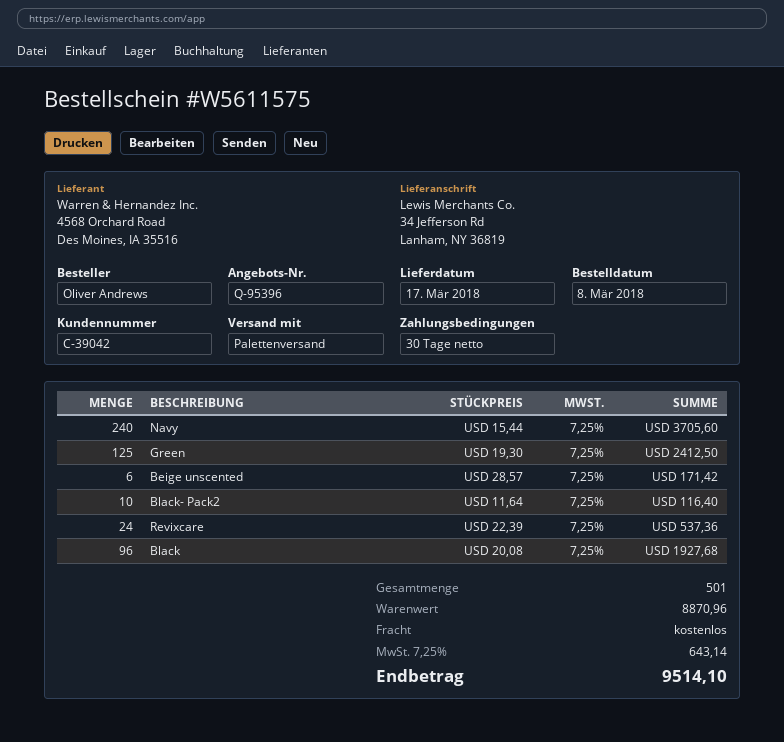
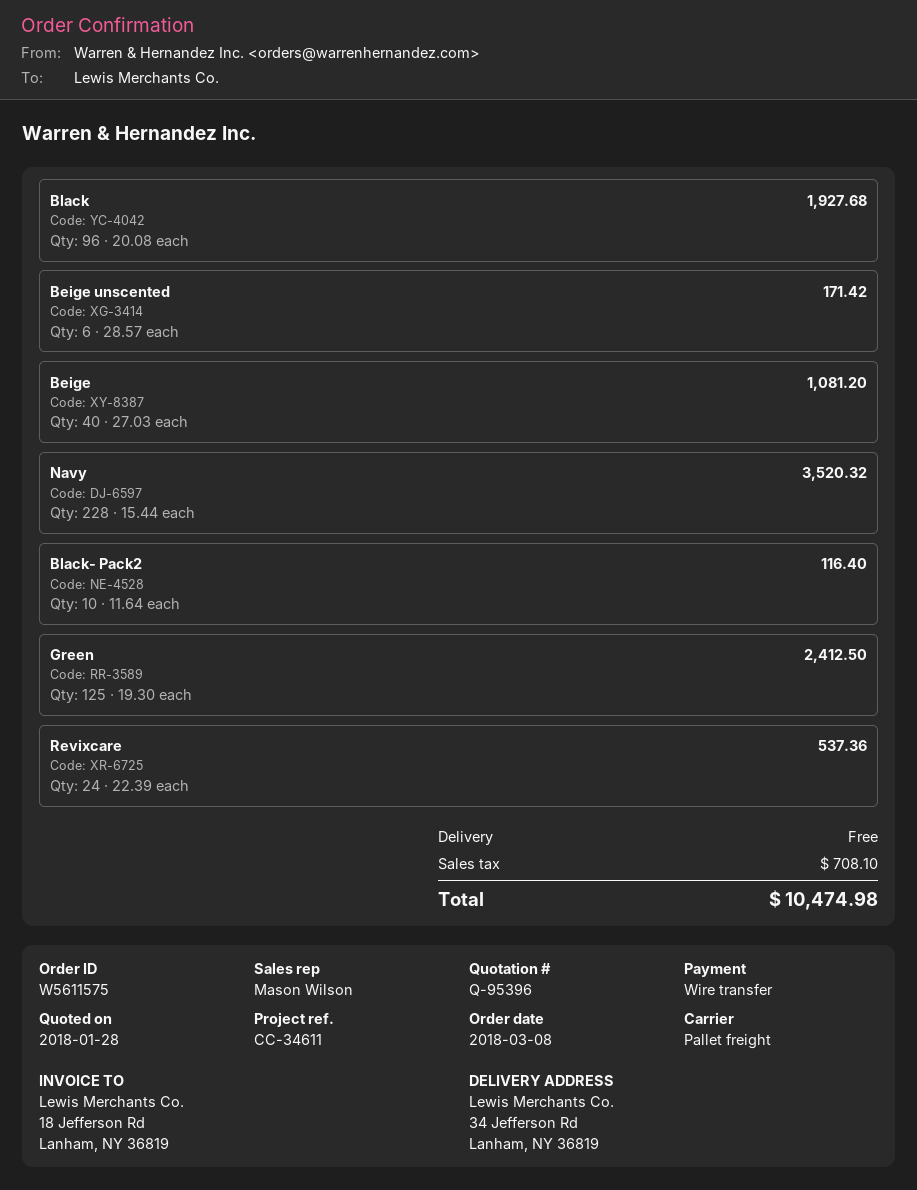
Navy: 240 x 15.44 = 3705.60 -> 228 x 15.44 = 3520.32
Beige: none -> 40 x 27.03 = 1081.20
tax: 643.14 -> 708.10
total: 9514.10 -> 10474.98

